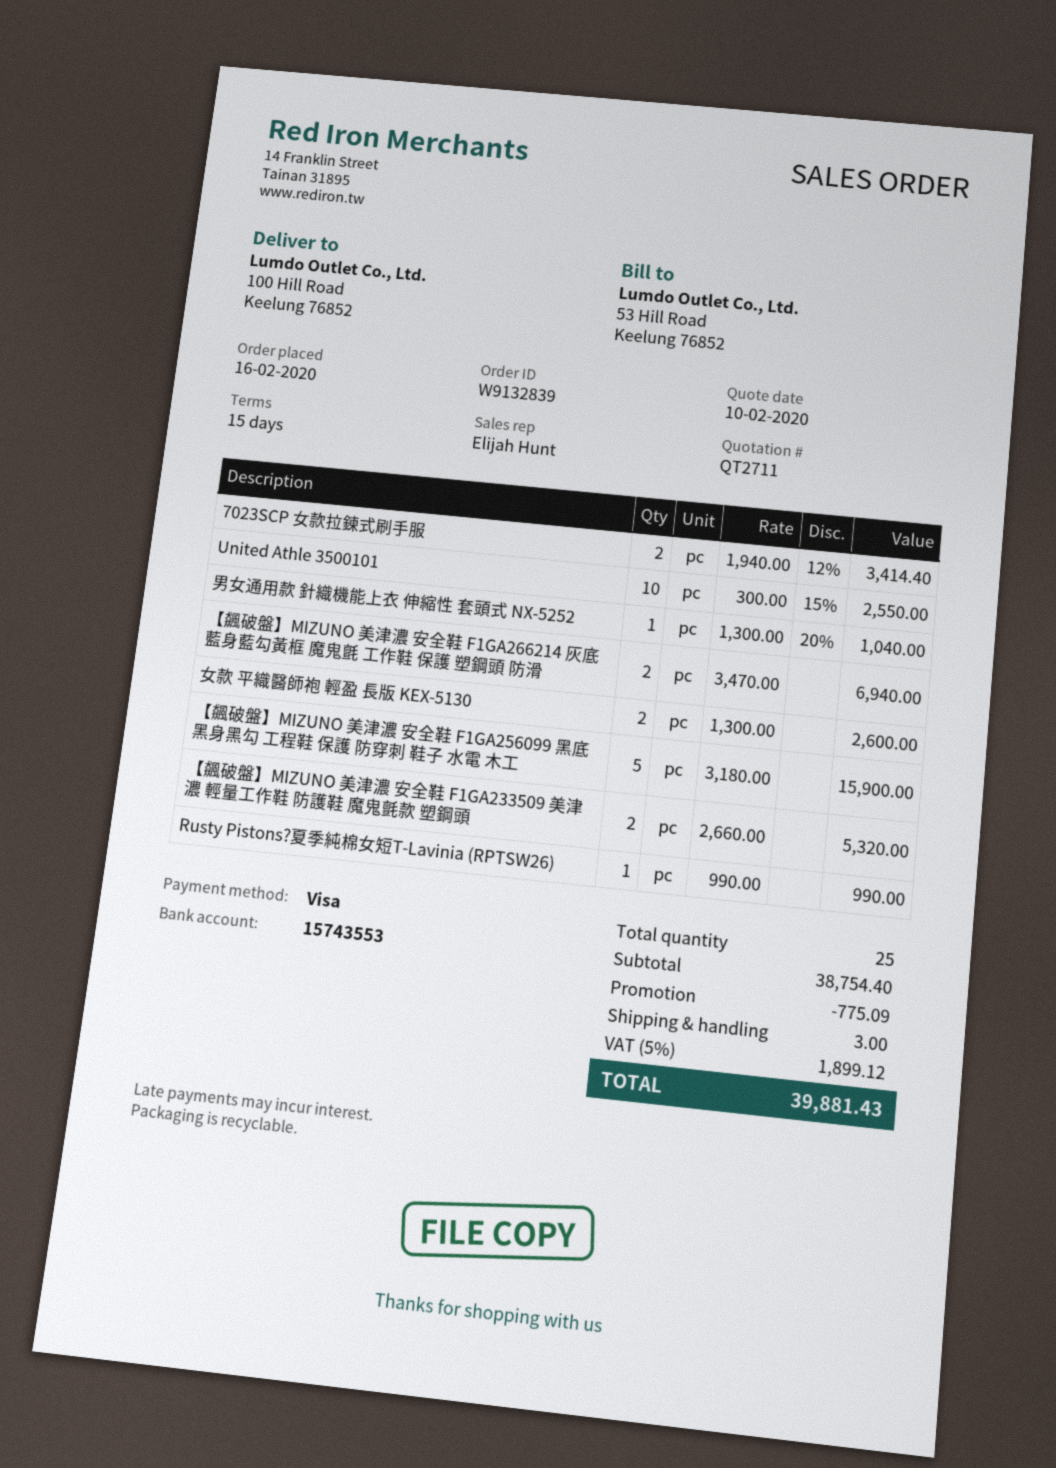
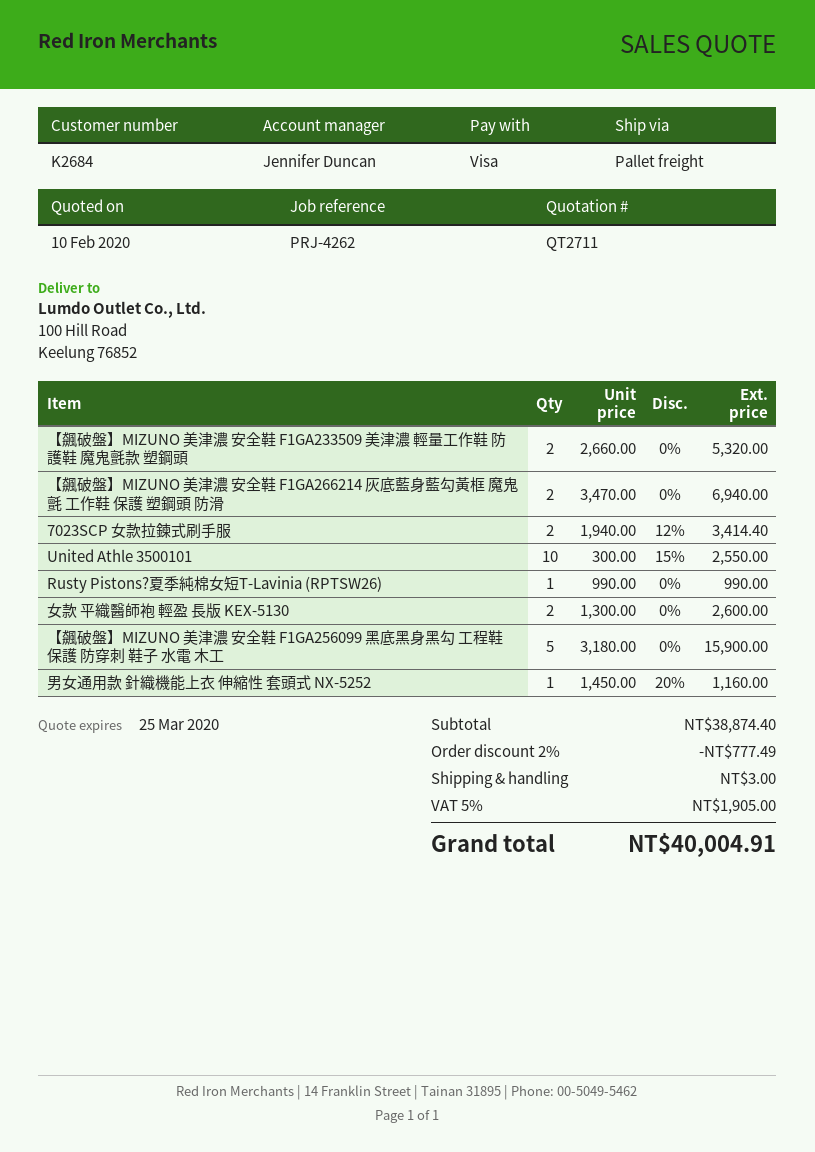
sales rep: Elijah Hunt -> Jennifer Duncan
男女通用款 針織機能上衣 伸縮性 套頭式 NX-5252: 1 x 1300.00 - 20% = 1040.00 -> 1 x 1450.00 - 20% = 1160.00
subtotal: 38754.40 -> 38874.40
discount: 775.09 -> 777.49
tax: 5% = 1899.12 -> 5% = 1905.00
total: 39881.43 -> 40004.91

